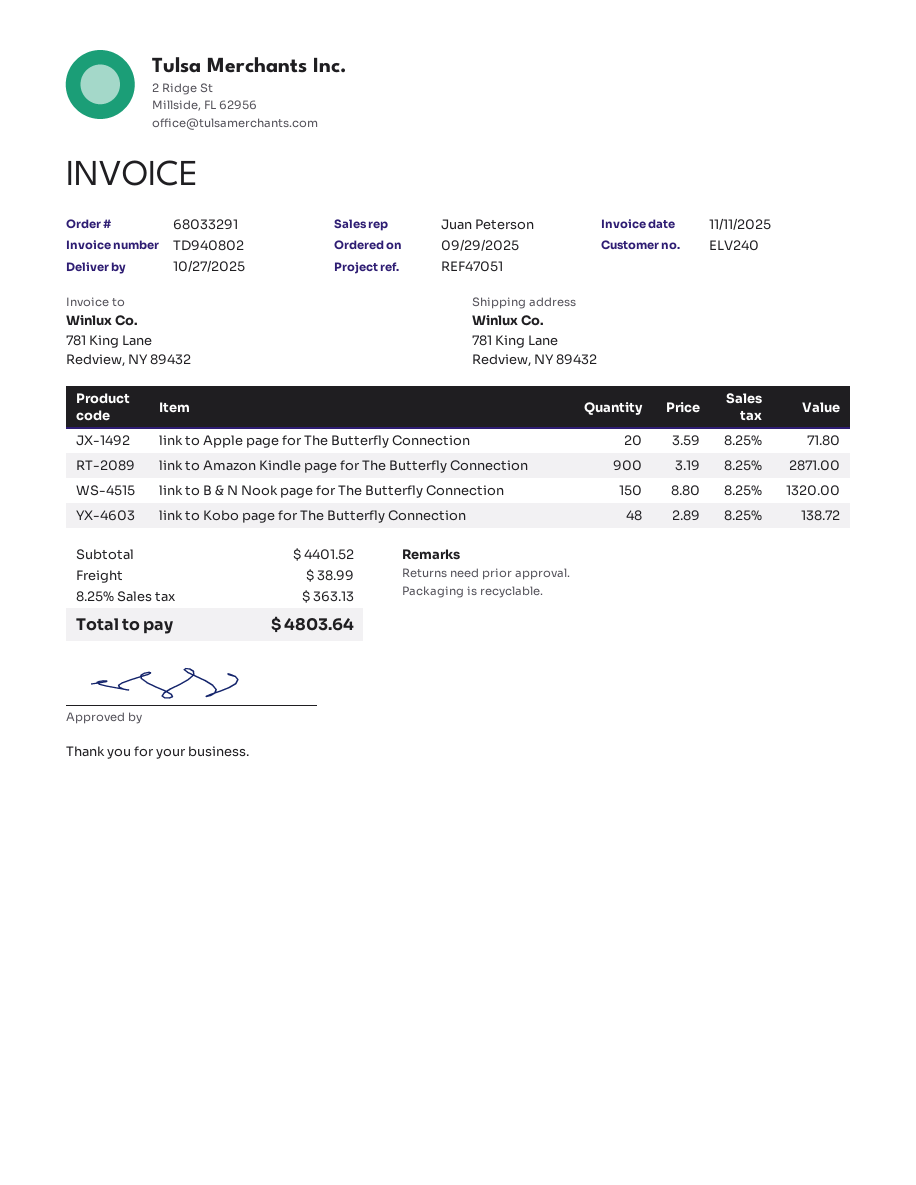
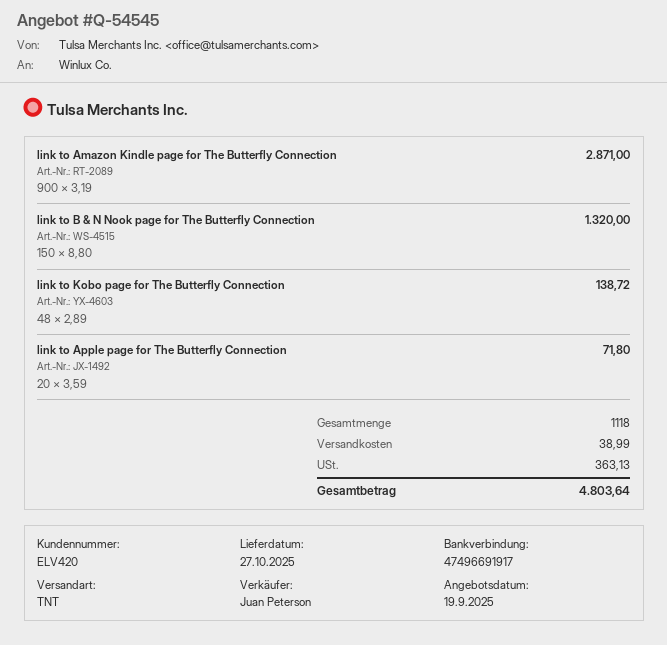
customer number: ELV240 -> ELV420

